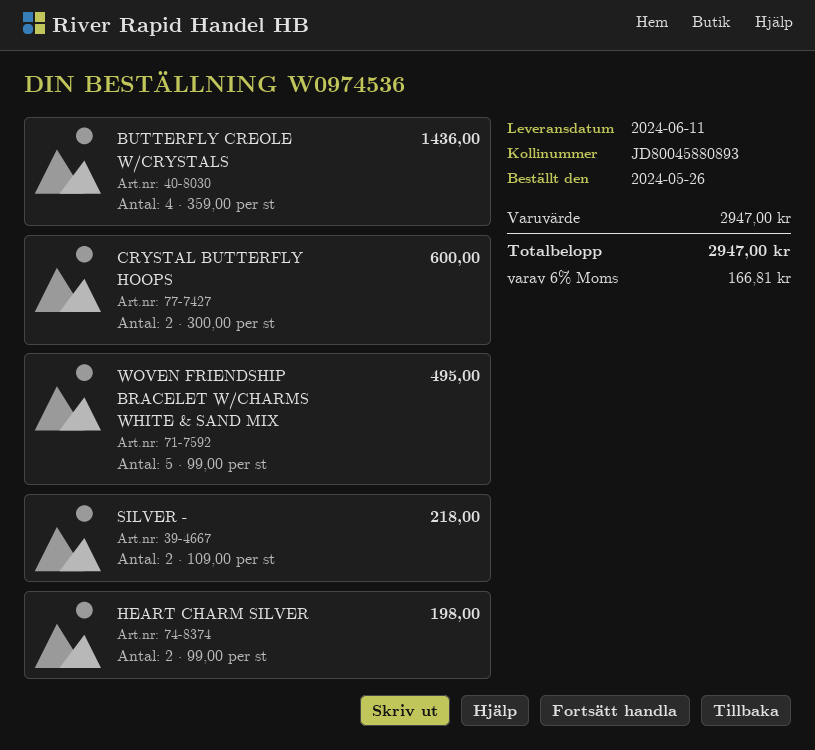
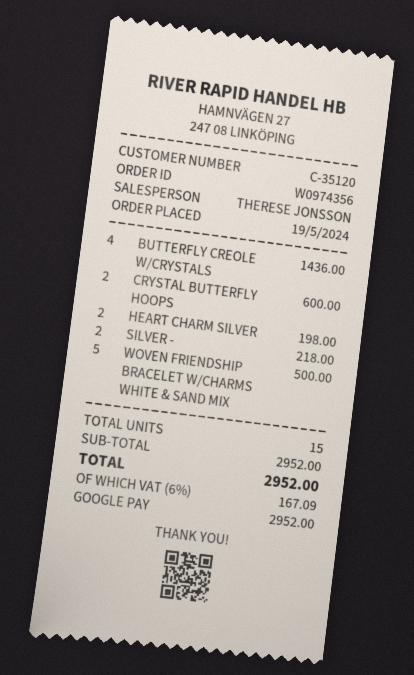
order number: W0974536 -> W0974356
order date: 2024-05-26 -> 2024-05-19
WOVEN FRIENDSHIP BRACELET W/CHARMS WHITE & SAND MIX: 5 for 495.00 -> 5 for 500.00
subtotal: 2947.00 -> 2952.00
tax: 6% = 166.81 -> 6% = 167.09
total: 2947.00 -> 2952.00

